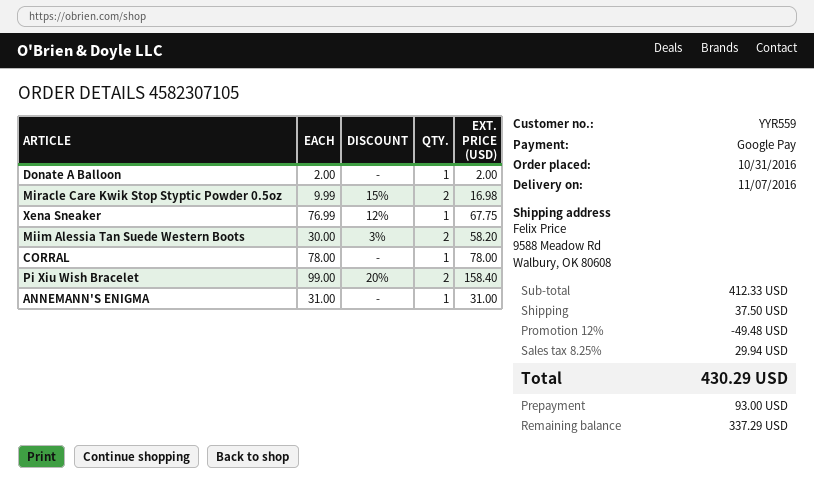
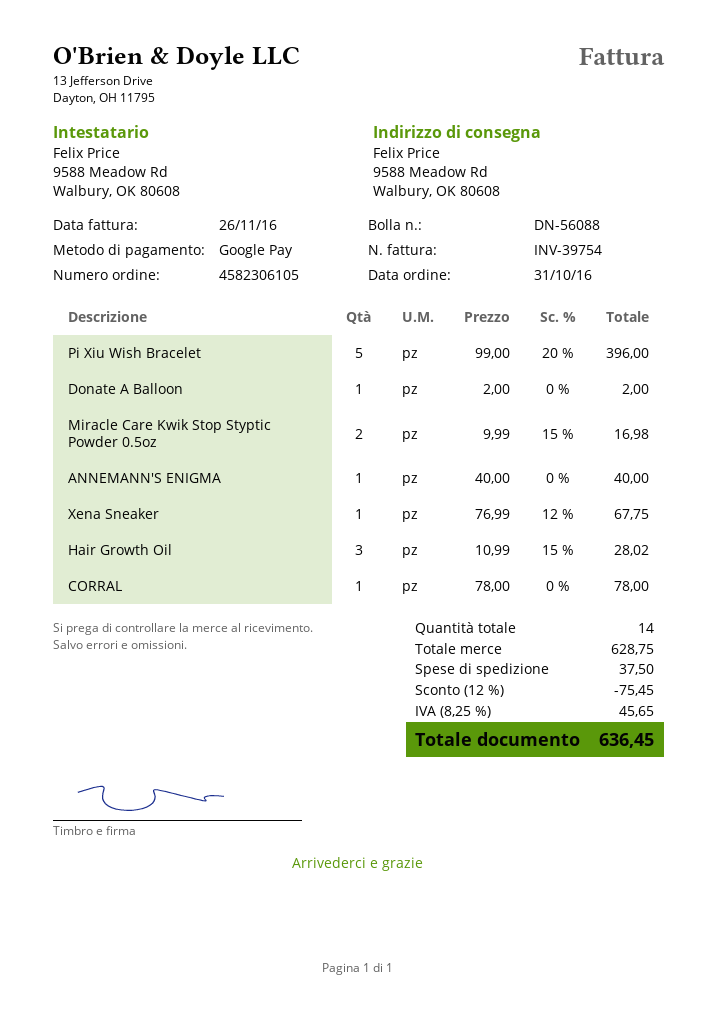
order number: 4582307105 -> 4582306105
Miim Alessia Tan Suede Western Boots: 2 x 30.00 - 3% = 58.20 -> none
Pi Xiu Wish Bracelet: 2 x 99.00 - 20% = 158.40 -> 5 x 99.00 - 20% = 396.00
ANNEMANN'S ENIGMA: 1 x 31.00 = 31.00 -> 1 x 40.00 = 40.00
Hair Growth Oil: none -> 3 x 10.99 - 15% = 28.02
subtotal: 412.33 -> 628.75
discount: 12% = 49.48 -> 12% = 75.45
tax: 8.25% = 29.94 -> 8.25% = 45.65
total: 430.29 -> 636.45

